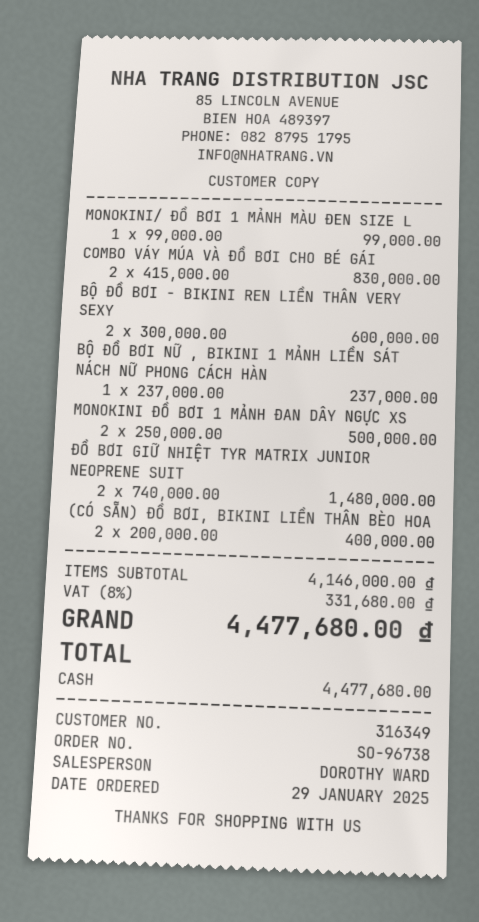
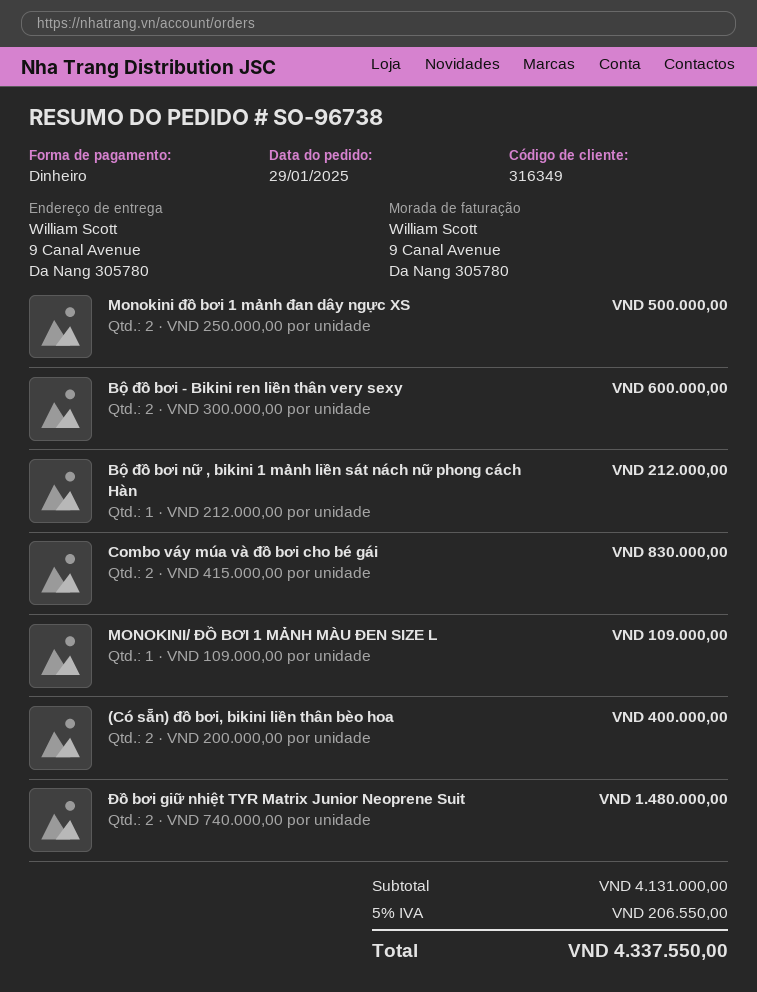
MONOKINI/ ĐỒ BƠI 1 MẢNH MÀU ĐEN SIZE L: 1 x 99000.00 = 99000.00 -> 1 x 109000.00 = 109000.00
BỘ ĐỒ BƠI NỮ , BIKINI 1 MẢNH LIỀN SÁT NÁCH NỮ PHONG CÁCH HÀN: 1 x 237000.00 = 237000.00 -> 1 x 212000.00 = 212000.00
subtotal: 4146000.00 -> 4131000.00
tax: 8% = 331680.00 -> 5% = 206550.00
total: 4477680.00 -> 4337550.00

